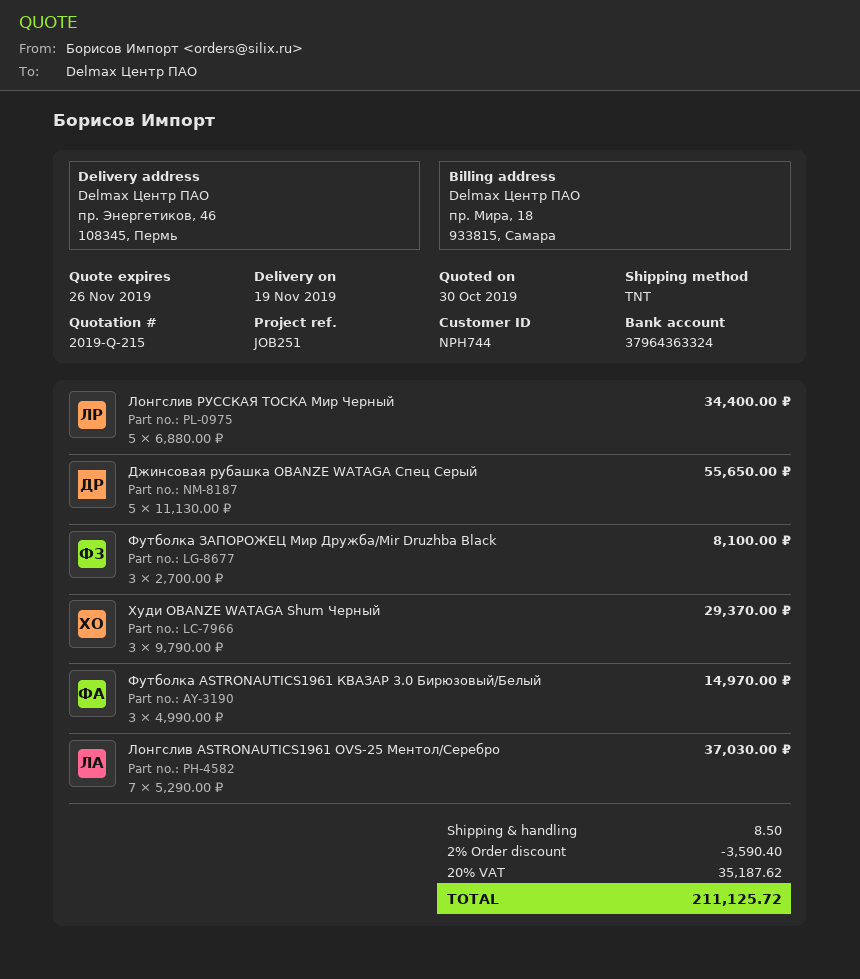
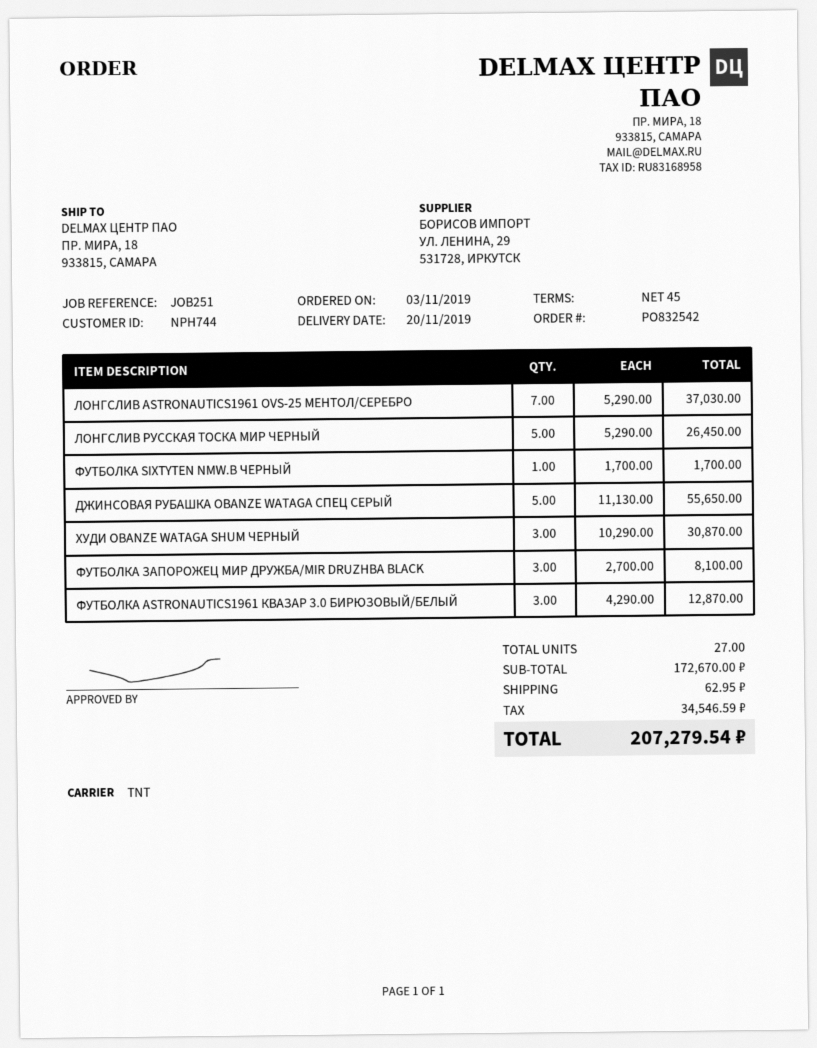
delivery date: 2019-11-19 -> 2019-11-20
ship to: пр. Энергетиков, 46, 108345, Пермь -> ПР. МИРА, 18, 933815, САМАРА
Лонгслив РУССКАЯ ТОСКА Мир Черный: 5 x 6880.00 = 34400.00 -> 5 x 5290.00 = 26450.00
Худи OBANZE WATAGA Shum Черный: 3 x 9790.00 = 29370.00 -> 3 x 10290.00 = 30870.00
Футболка ASTRONAUTICS1961 КВАЗАР 3.0 Бирюзовый/Белый: 3 x 4990.00 = 14970.00 -> 3 x 4290.00 = 12870.00
ФУТБОЛКА SIXTYTEN NMW.B ЧЕРНЫЙ: none -> 1 x 1700.00 = 1700.00
discount: 2% = 3590.40 -> none
shipping: 8.50 -> 62.95
tax: 35187.62 -> 34546.59
total: 211125.72 -> 207279.54

